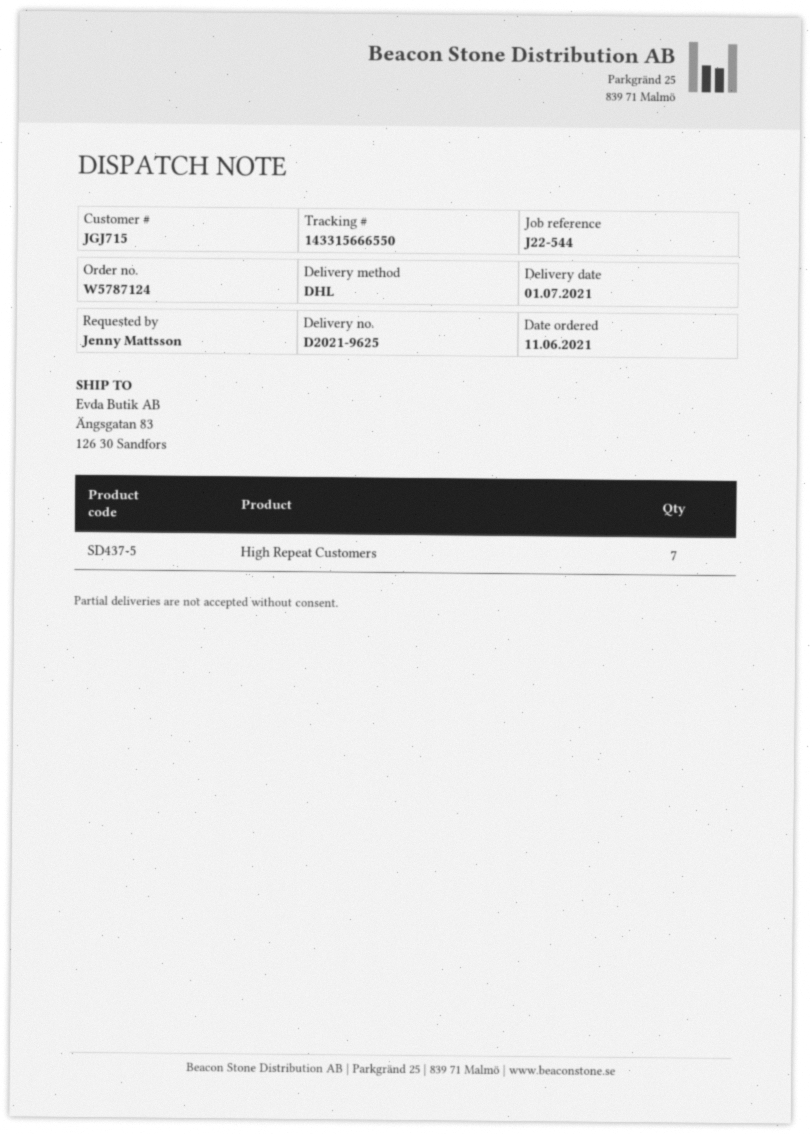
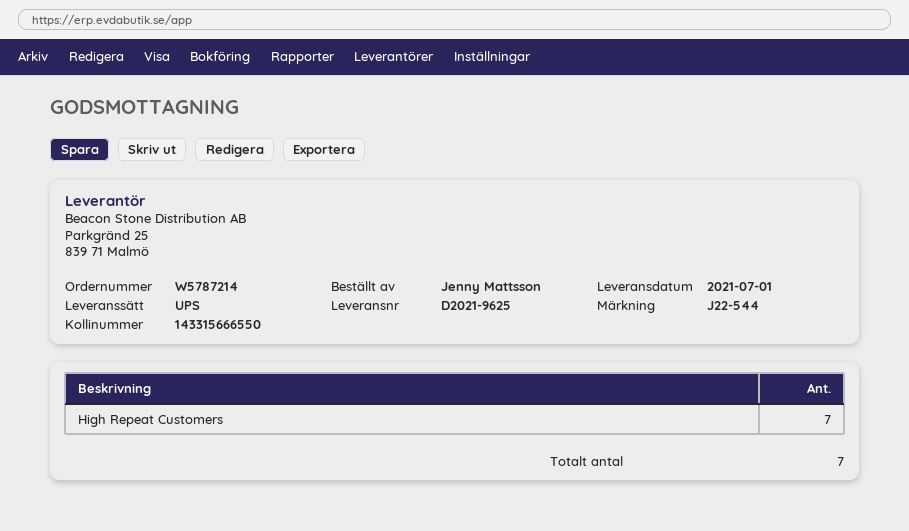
order number: W5787124 -> W5787214
shipping method: DHL -> UPS

